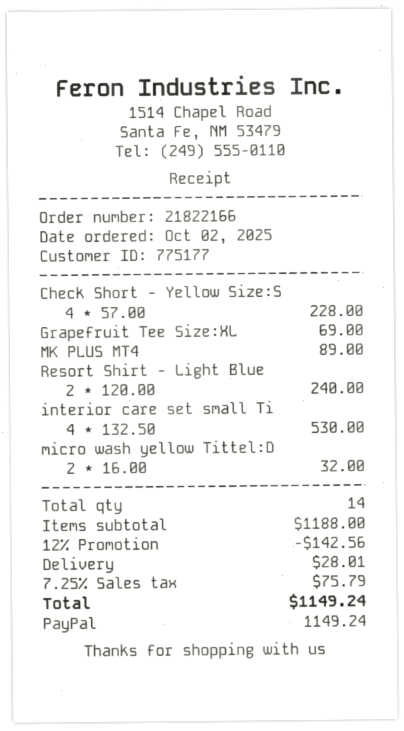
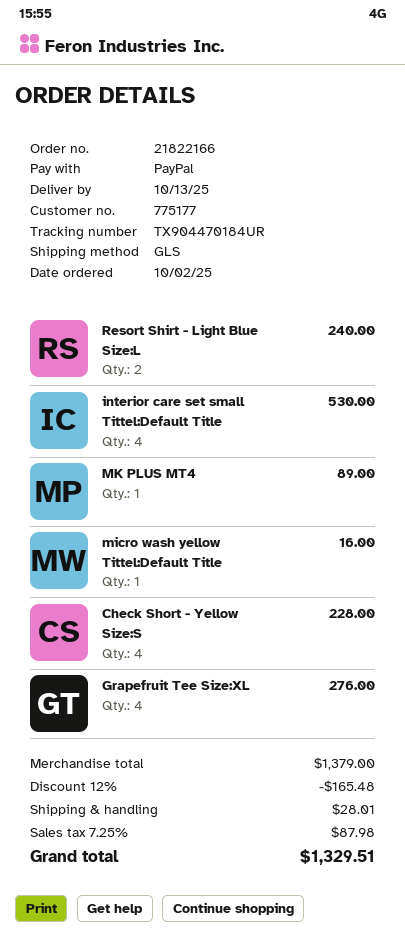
Grapefruit Tee Size:XL: 1 for 69.00 -> 4 for 276.00
micro wash yellow Tittel:D: 2 for 32.00 -> 1 for 16.00
subtotal: 1188.00 -> 1379.00
discount: 12% = 142.56 -> 12% = 165.48
tax: 7.25% = 75.79 -> 7.25% = 87.98
total: 1149.24 -> 1329.51

